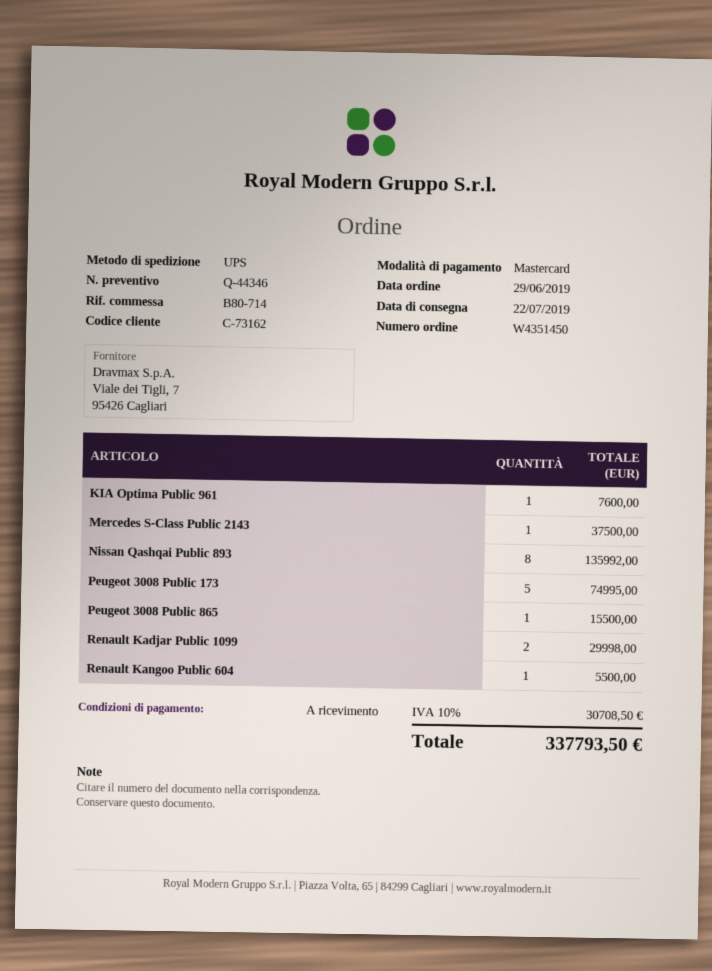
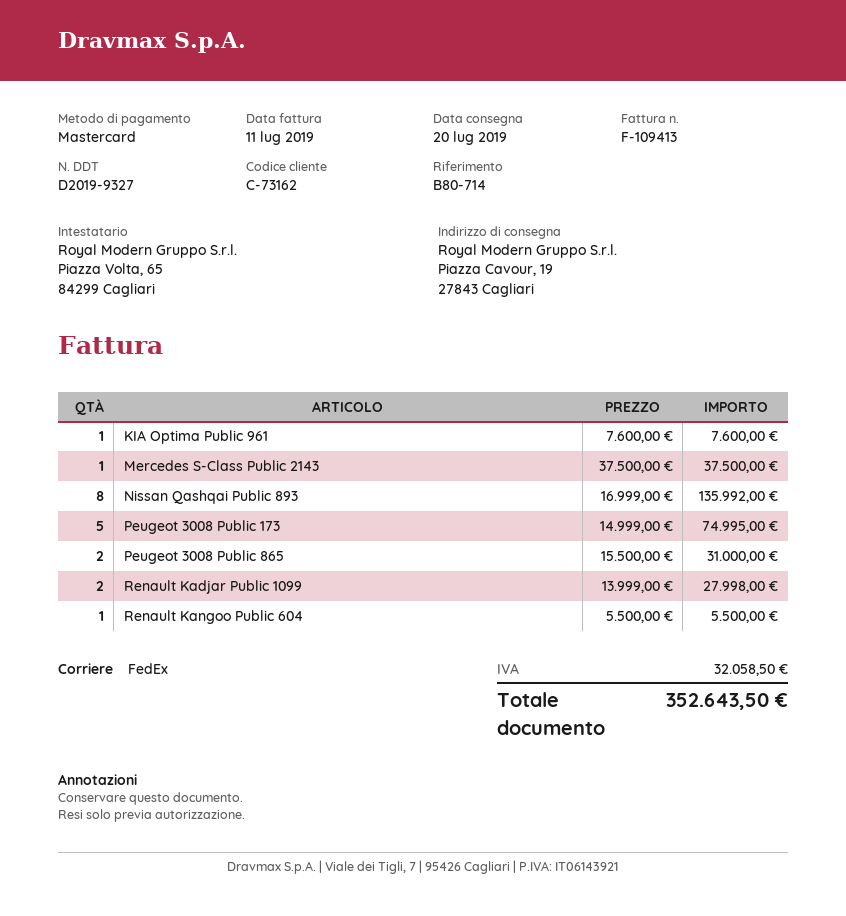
delivery date: 2019-07-22 -> 2019-07-20
shipping method: UPS -> FedEx
Peugeot 3008 Public 865: 1 for 15500.00 -> 2 for 31000.00
Renault Kadjar Public 1099: 2 for 29998.00 -> 2 for 27998.00
tax: 30708.50 -> 32058.50
total: 337793.50 -> 352643.50

